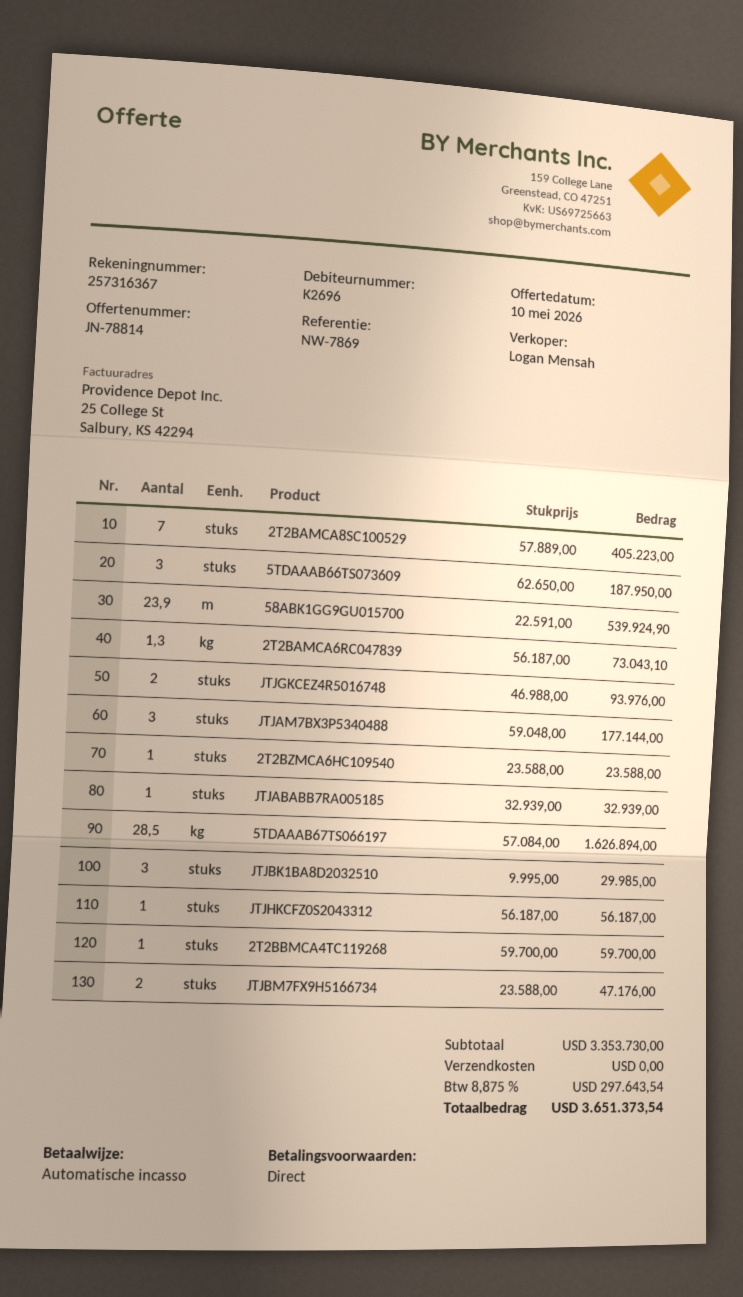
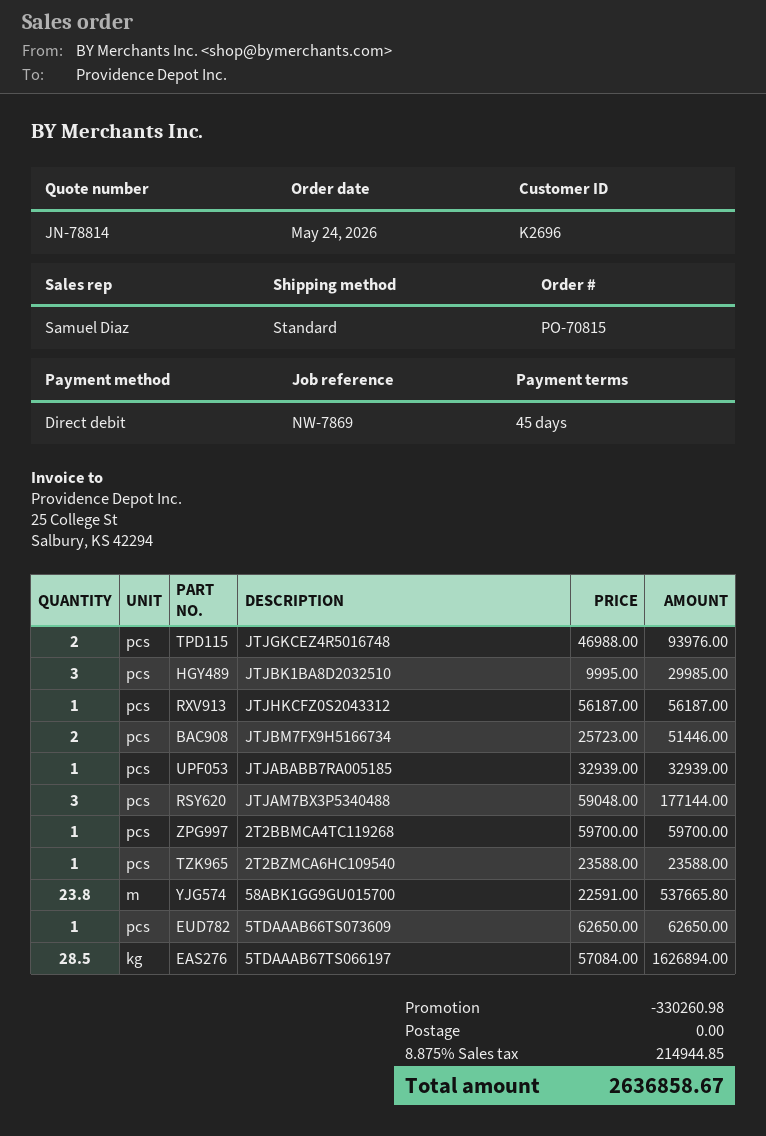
payment terms: on receipt -> 45 days
sales rep: Logan Mensah -> Samuel Diaz
2T2BAMCA8SC100529: 7 x 57889.00 = 405223.00 -> none
5TDAAAB66TS073609: 3 x 62650.00 = 187950.00 -> 1 x 62650.00 = 62650.00
58ABK1GG9GU015700: 23.9 x 22591.00 = 539924.90 -> 23.8 x 22591.00 = 537665.80
2T2BAMCA6RC047839: 1.3 x 56187.00 = 73043.10 -> none
JTJBM7FX9H5166734: 2 x 23588.00 = 47176.00 -> 2 x 25723.00 = 51446.00
discount: none -> 330260.98
tax: 8.875% = 297643.54 -> 8.875% = 214944.85
total: 3651373.54 -> 2636858.67

